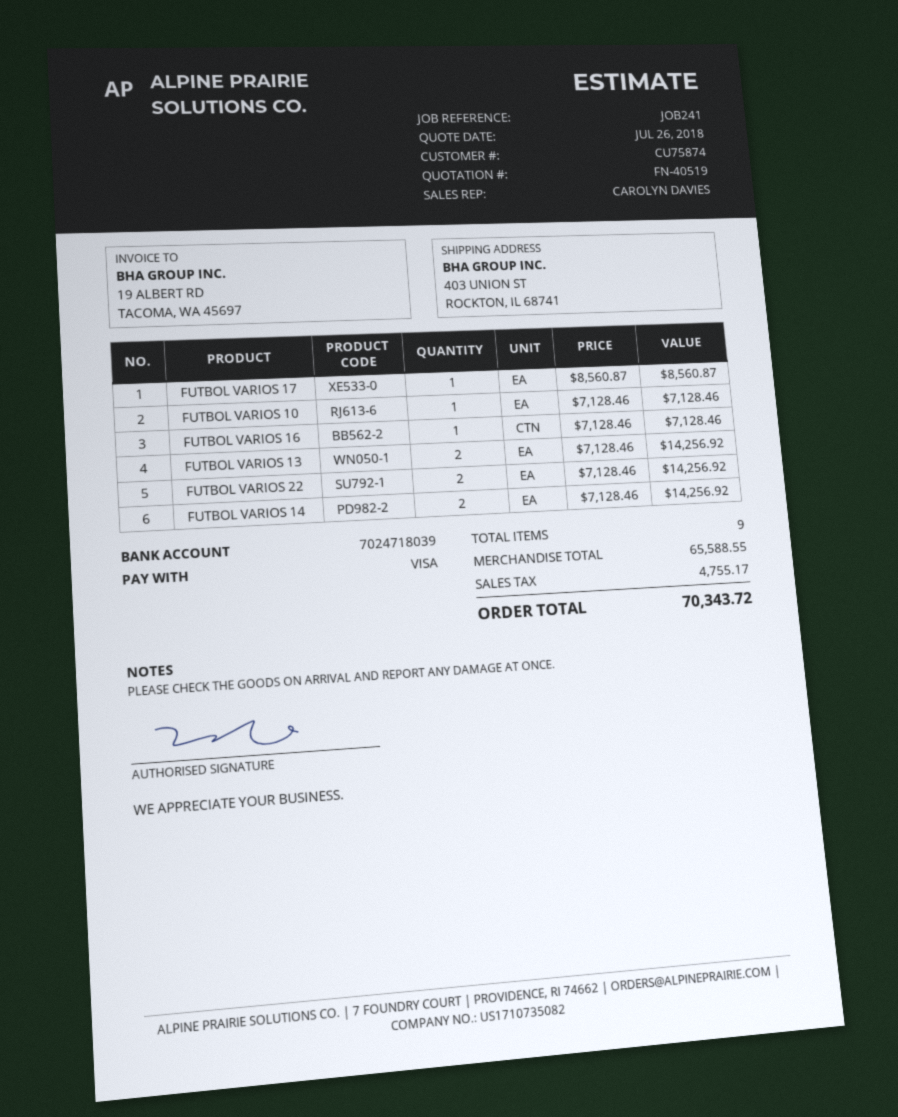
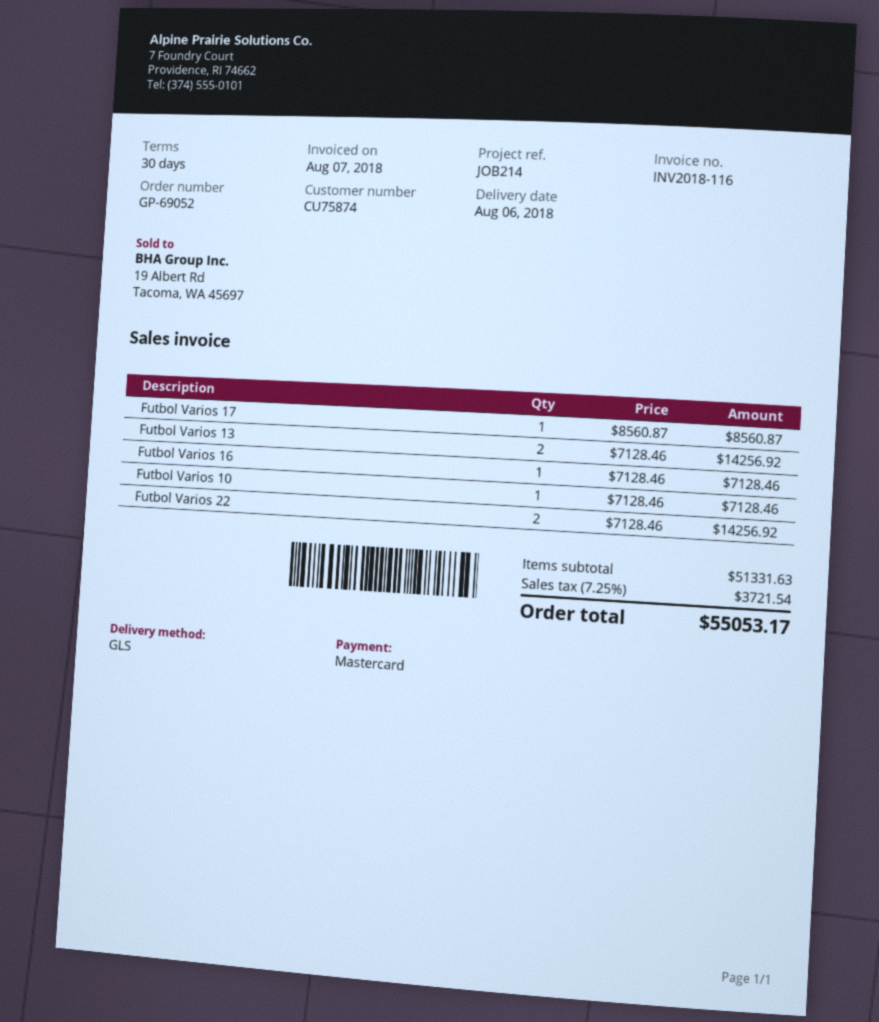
reference: JOB241 -> JOB214
payment method: Visa -> Mastercard
FUTBOL VARIOS 14: 2 x 7128.46 = 14256.92 -> none
subtotal: 65588.55 -> 51331.63
tax: 4755.17 -> 3721.54
total: 70343.72 -> 55053.17

